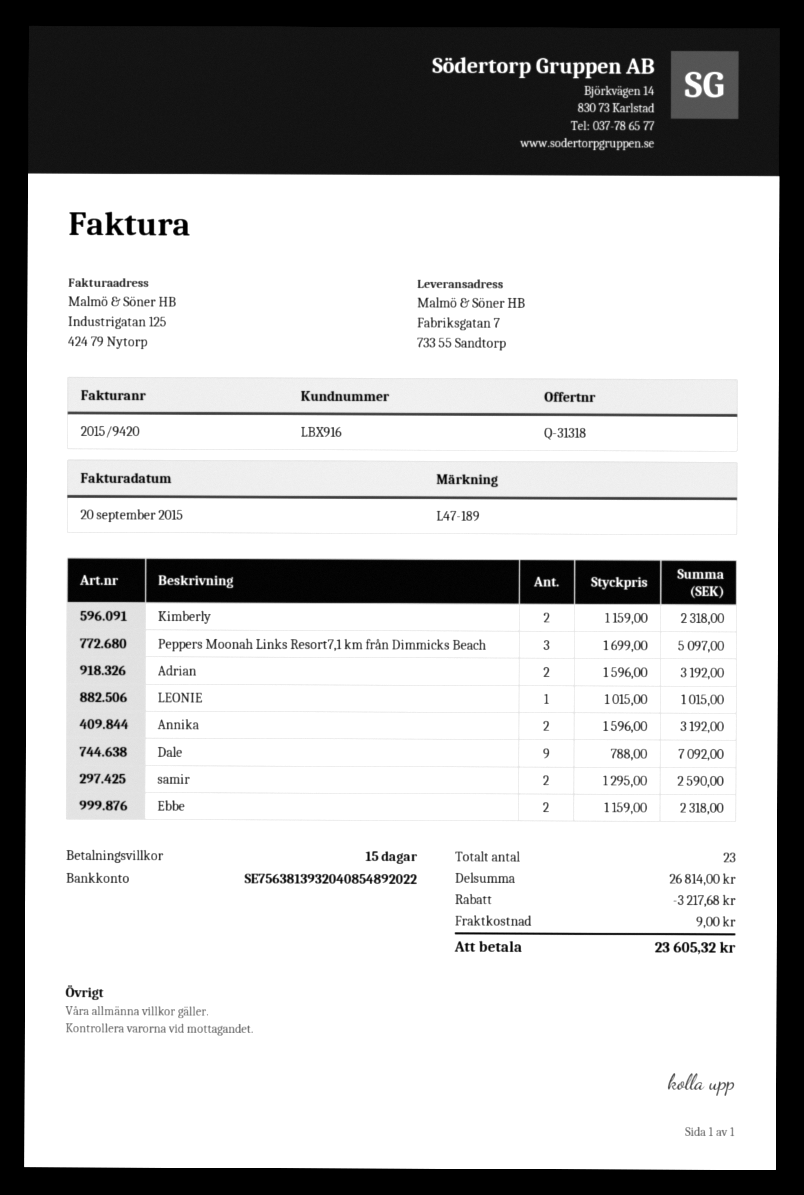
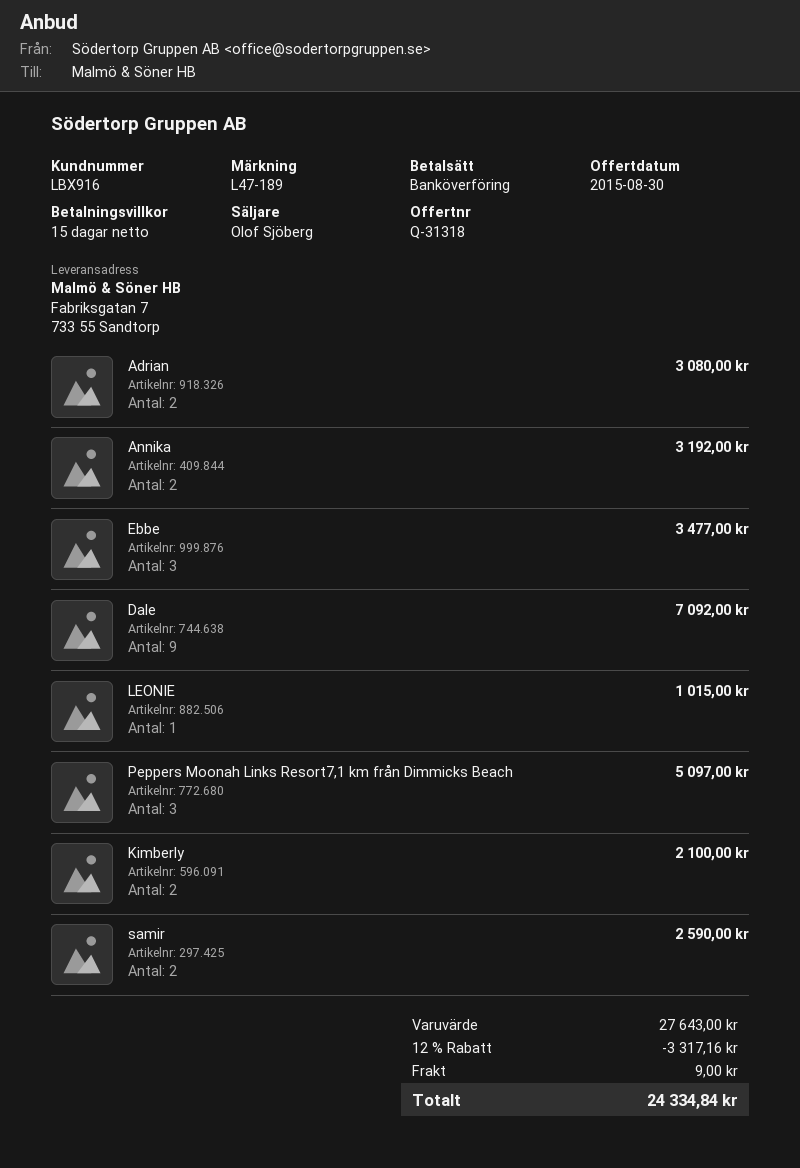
Kimberly: 2 for 2318.00 -> 2 for 2100.00
Adrian: 2 for 3192.00 -> 2 for 3080.00
Ebbe: 2 for 2318.00 -> 3 for 3477.00
subtotal: 26814.00 -> 27643.00
discount: 3217.68 -> 3317.16
total: 23605.32 -> 24334.84

